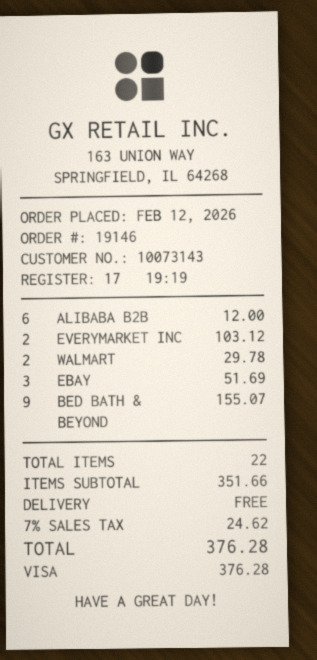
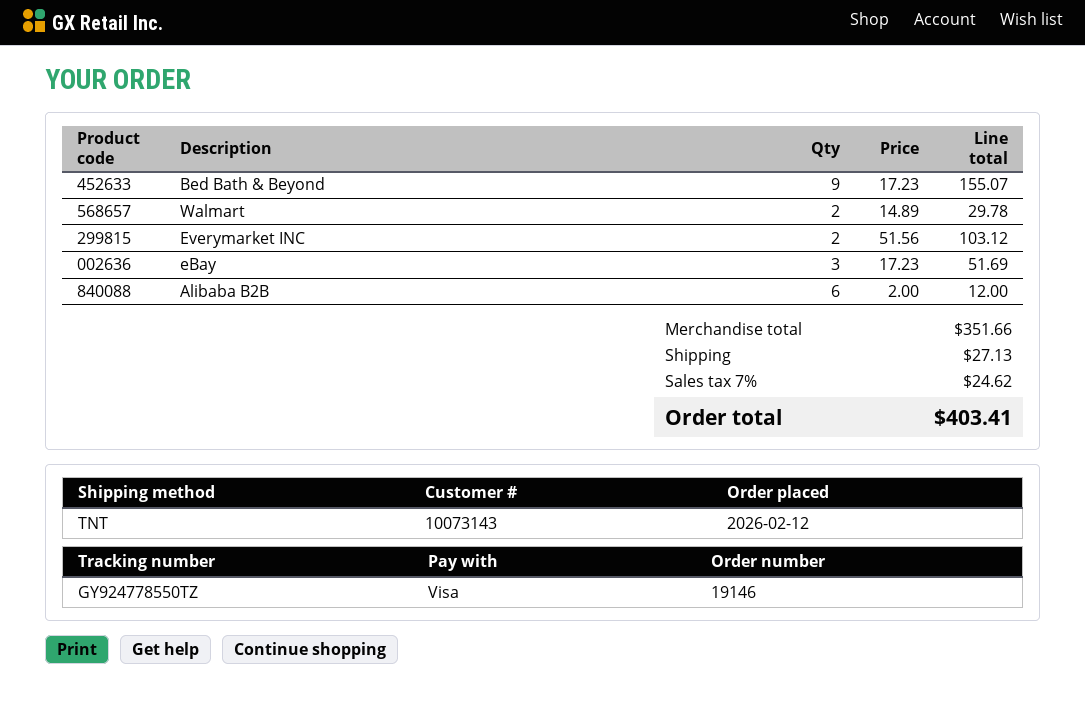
shipping: 0.00 -> 27.13
total: 376.28 -> 403.41

